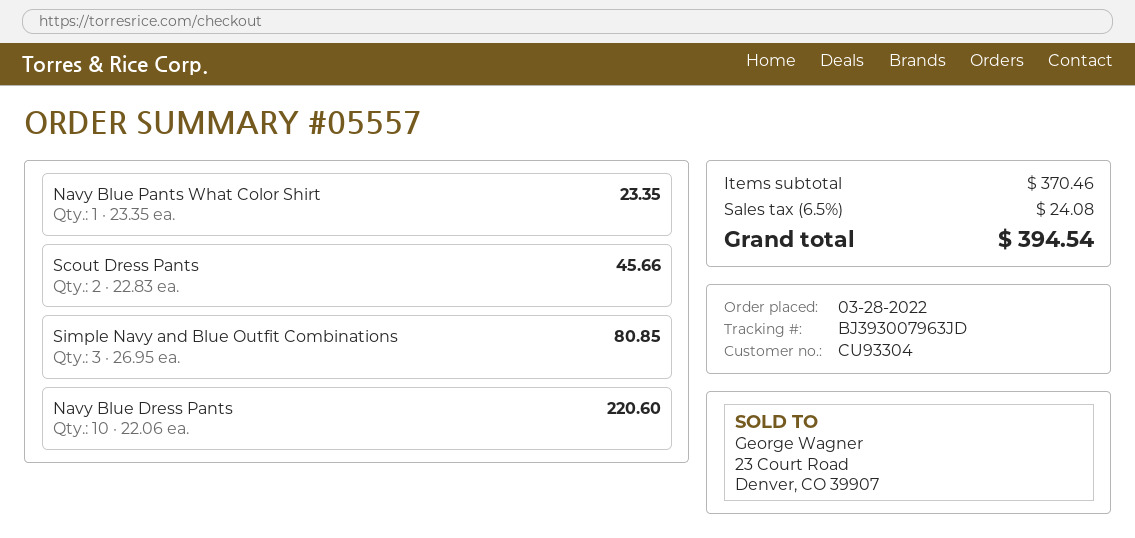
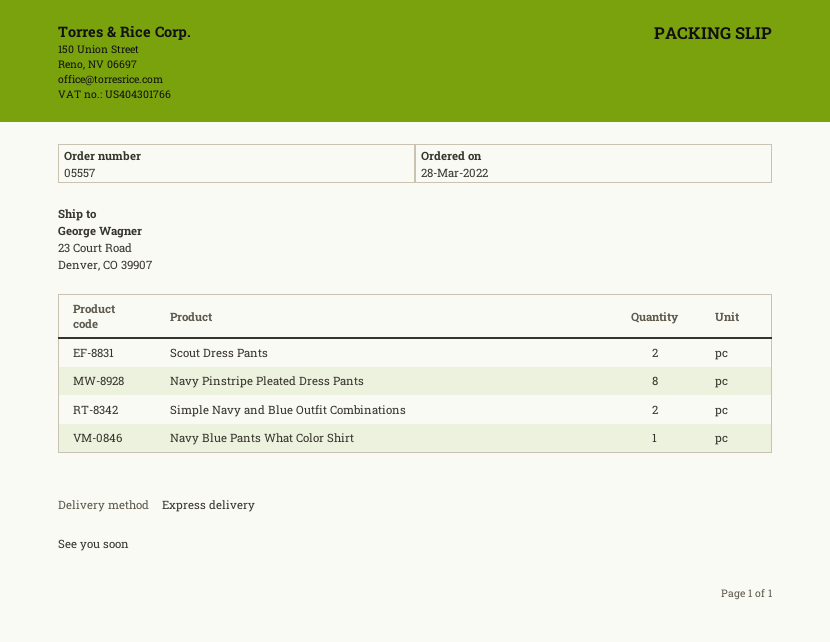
Simple Navy and Blue Outfit Combinations: 3 -> 2
Navy Blue Dress Pants: 10 -> none
Navy Pinstripe Pleated Dress Pants: none -> 8

